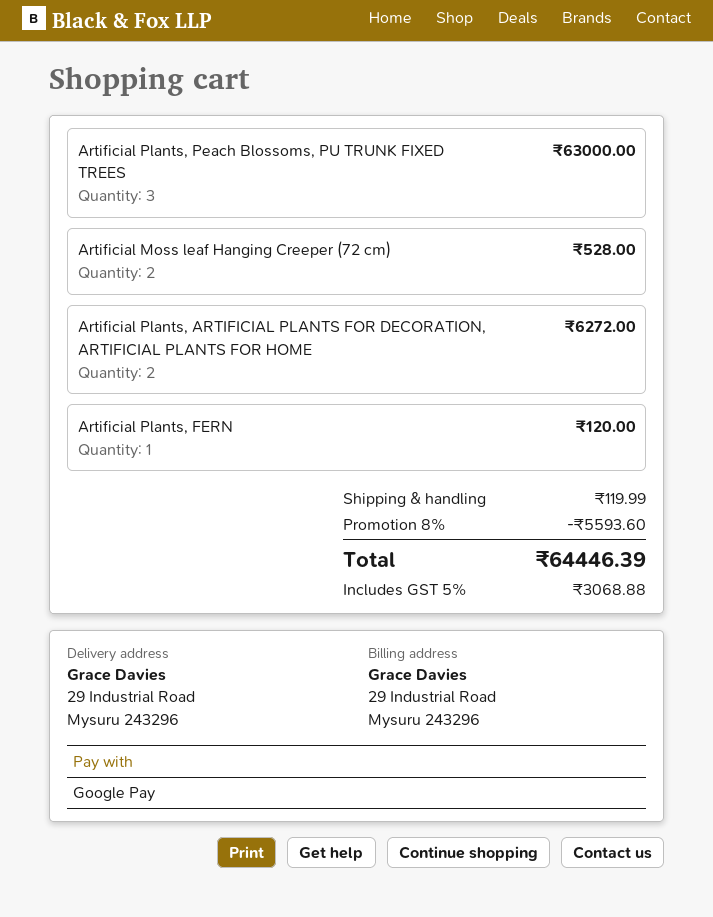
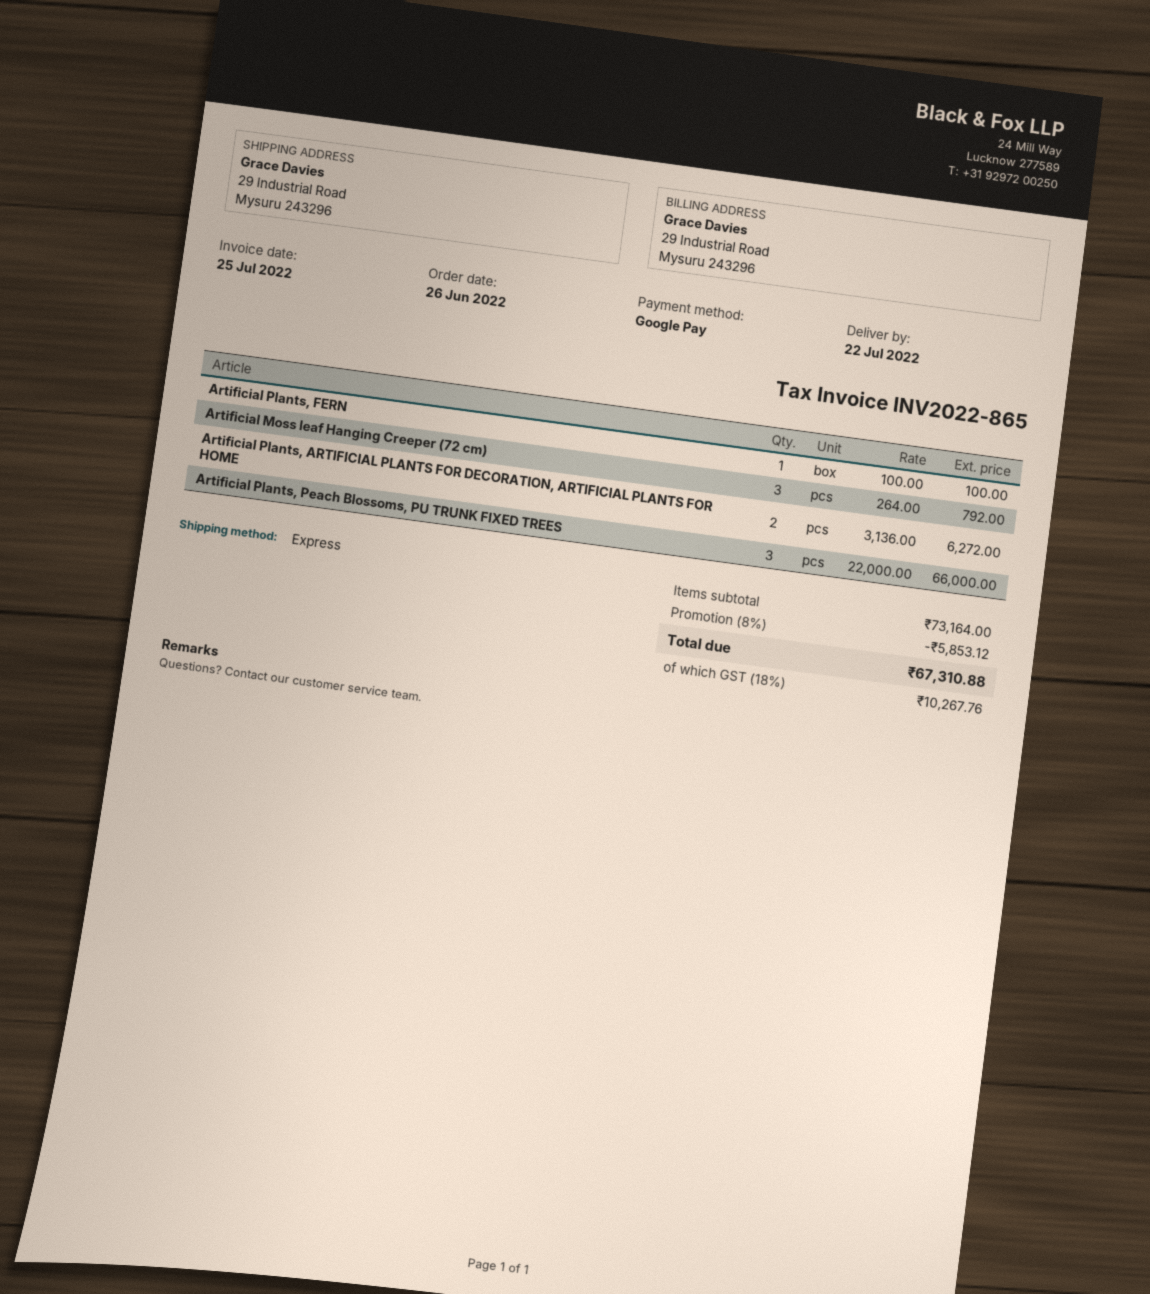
Artificial Plants, Peach Blossoms, PU TRUNK FIXED TREES: 3 for 63000.00 -> 3 for 66000.00
Artificial Moss leaf Hanging Creeper (72 cm): 2 for 528.00 -> 3 for 792.00
Artificial Plants, FERN: 1 for 120.00 -> 1 for 100.00
discount: 8% = 5593.60 -> 8% = 5853.12
shipping: 119.99 -> none
tax: 5% = 3068.88 -> 18% = 10267.76
total: 64446.39 -> 67310.88

